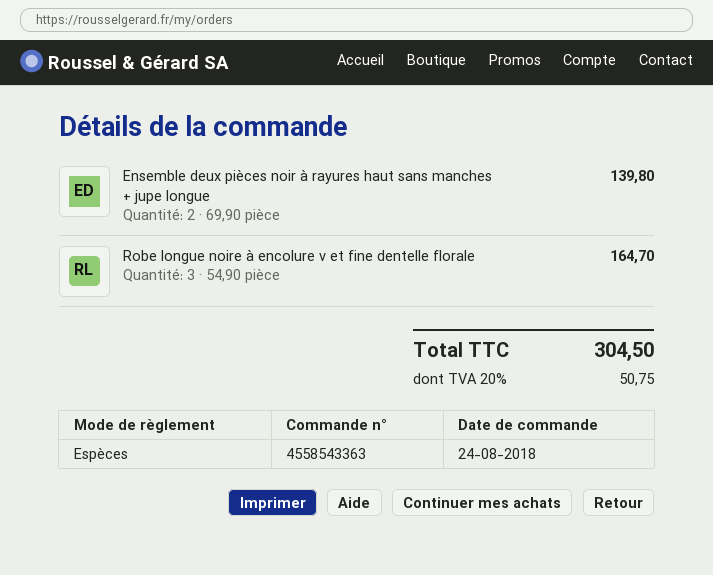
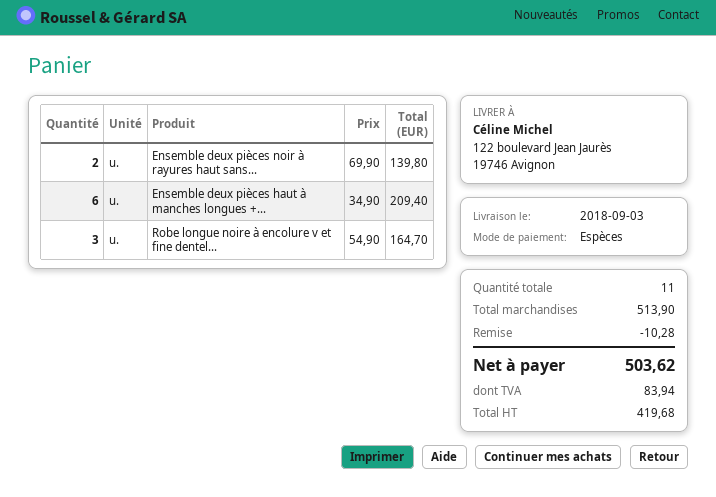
Ensemble deux pièces haut à manches longues +...: none -> 6 x 34.90 = 209.40
discount: none -> 10.28
tax: 50.75 -> 83.94
total: 304.50 -> 503.62

